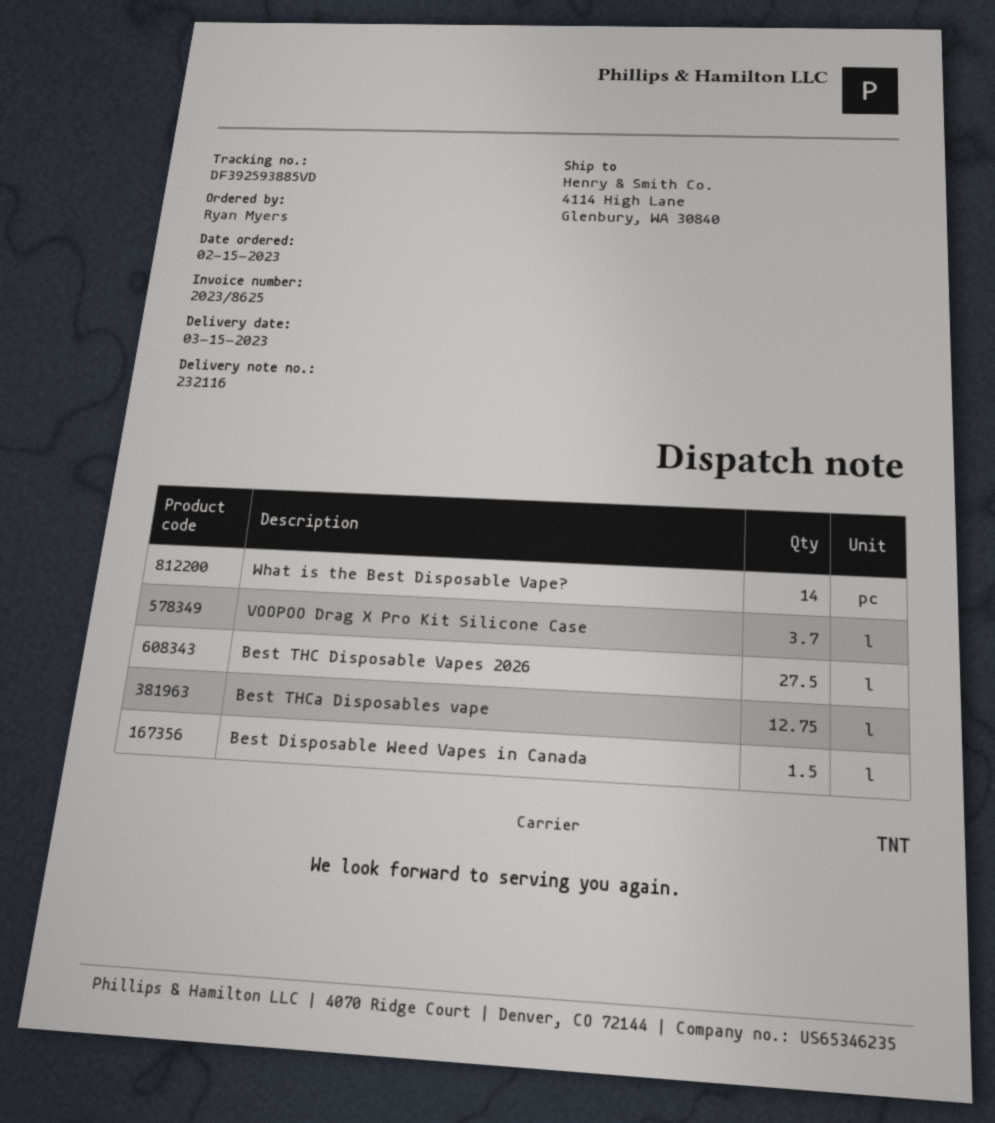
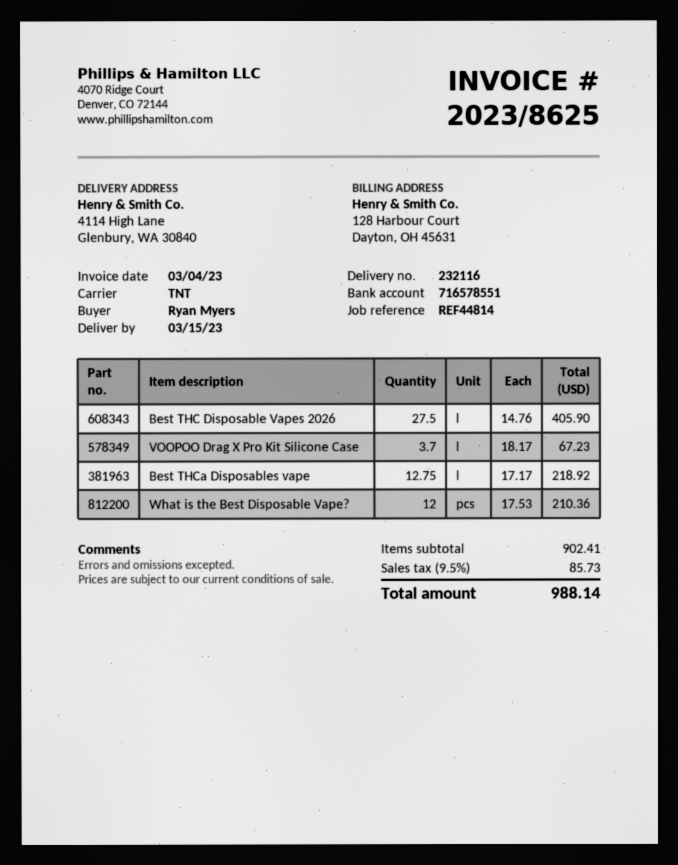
What is the Best Disposable Vape?: 14 -> 12
Best Disposable Weed Vapes in Canada: 1.5 -> none

